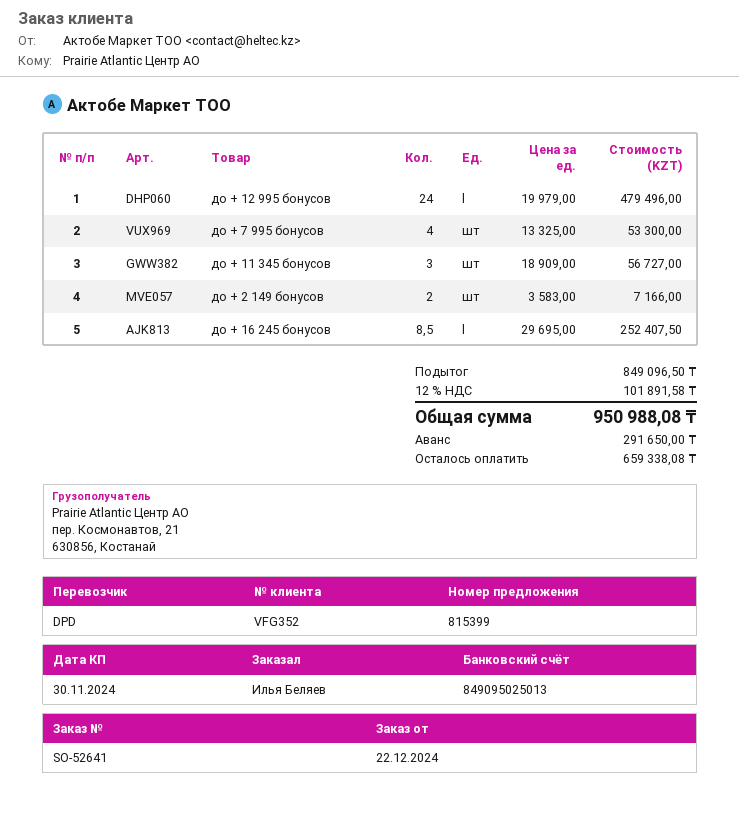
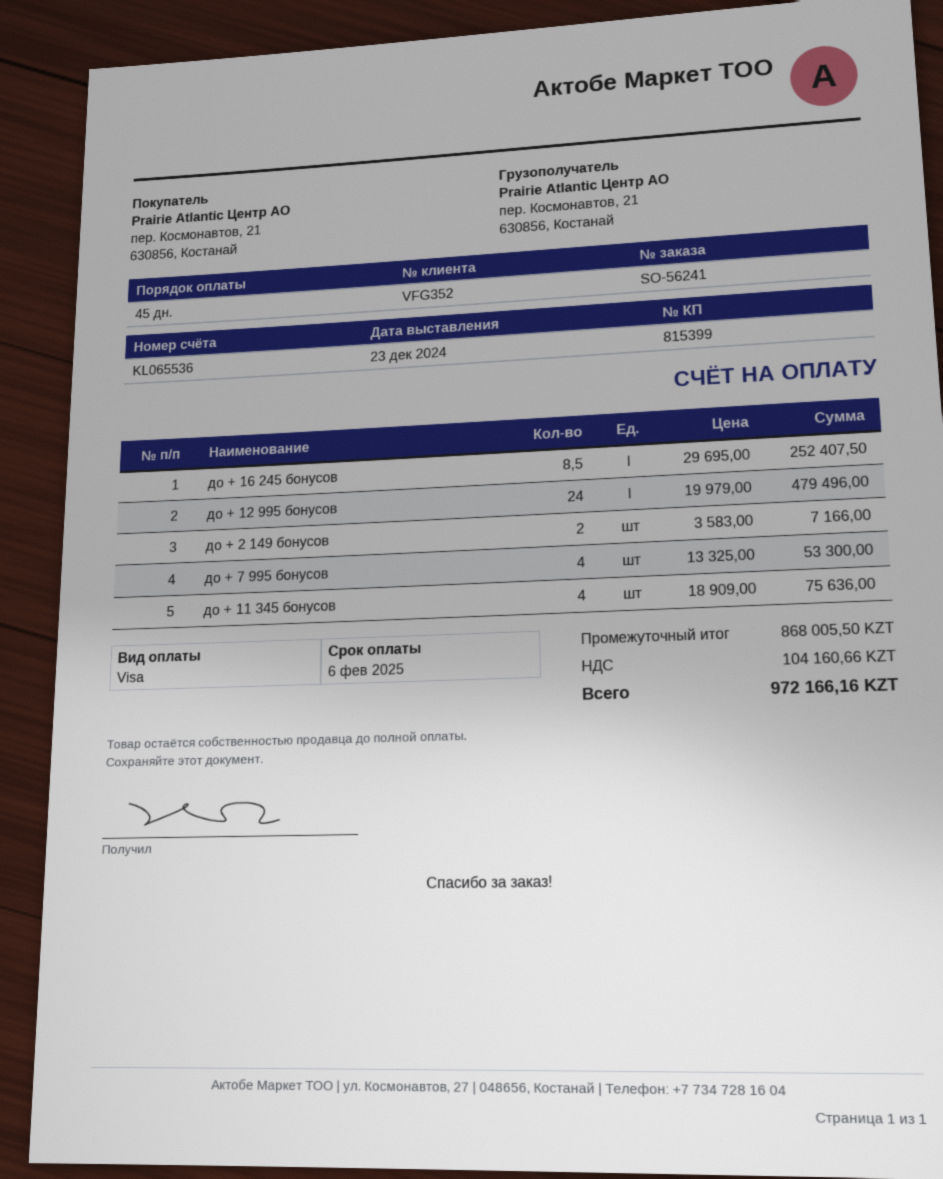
order number: SO-52641 -> SO-56241
до + 11 345 бонусов: 3 x 18909.00 = 56727.00 -> 4 x 18909.00 = 75636.00
subtotal: 849096.50 -> 868005.50
tax: 101891.58 -> 104160.66
total: 950988.08 -> 972166.16

